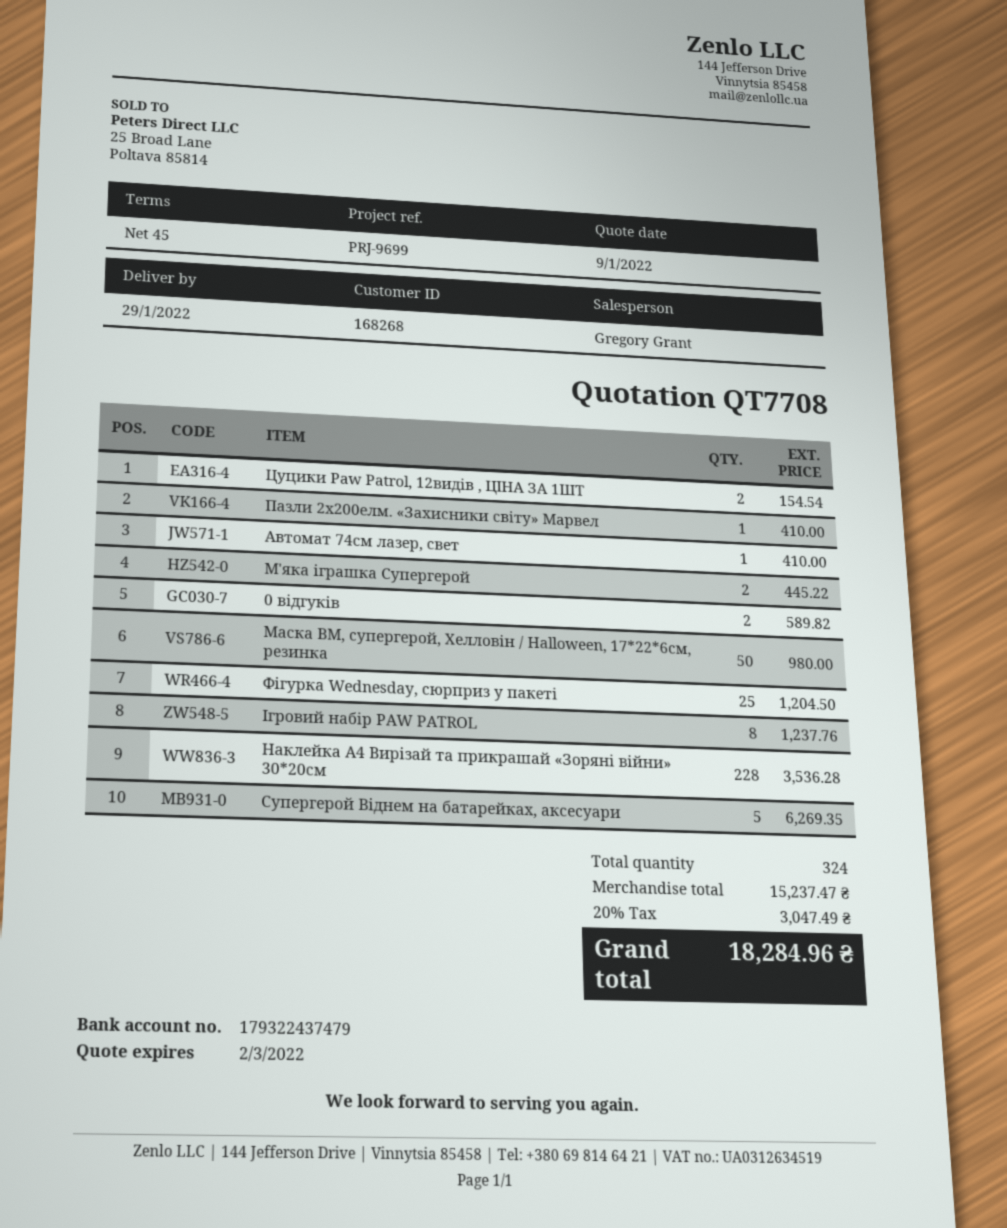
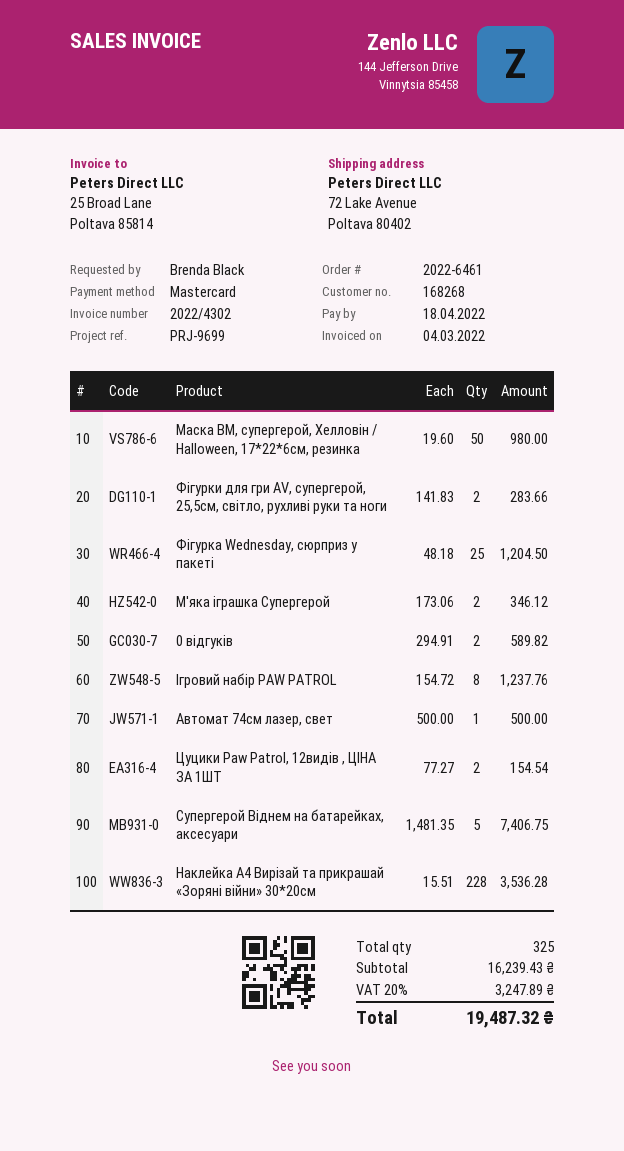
Пазли 2х200елм. «Захисники світу» Марвел: 1 for 410.00 -> none
Автомат 74см лазер, свет: 1 for 410.00 -> 1 for 500.00
М'яка іграшка Супергерой: 2 for 445.22 -> 2 for 346.12
Супергерой Віднем на батарейках, аксесуари: 5 for 6269.35 -> 5 for 7406.75
Фігурки для гри AV, супергерой, 25,5см, світло, рухливі руки та ноги: none -> 2 for 283.66
total quantity: 324 -> 325
subtotal: 15237.47 -> 16239.43
tax: 20% = 3047.49 -> 20% = 3247.89
total: 18284.96 -> 19487.32

